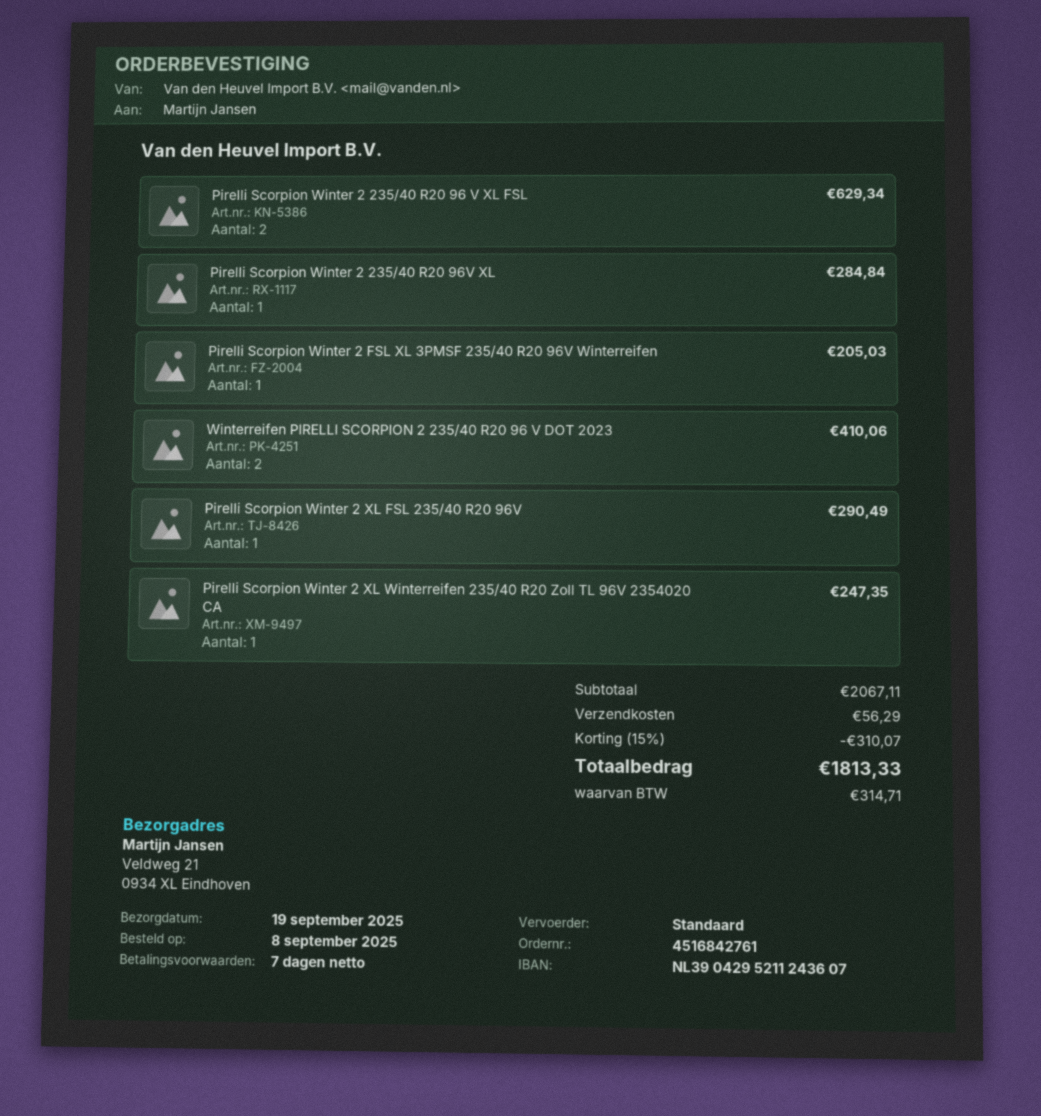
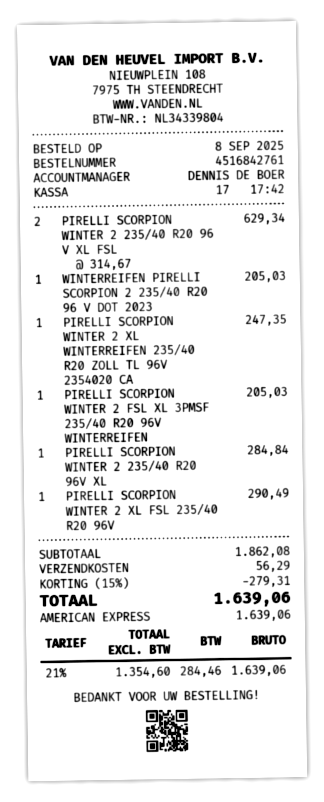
Winterreifen PIRELLI SCORPION 2 235/40 R20 96 V DOT 2023: 2 for 410.06 -> 1 for 205.03
subtotal: 2067.11 -> 1862.08
discount: 15% = 310.07 -> 15% = 279.31
tax: 314.71 -> 284.46
total: 1813.33 -> 1639.06

